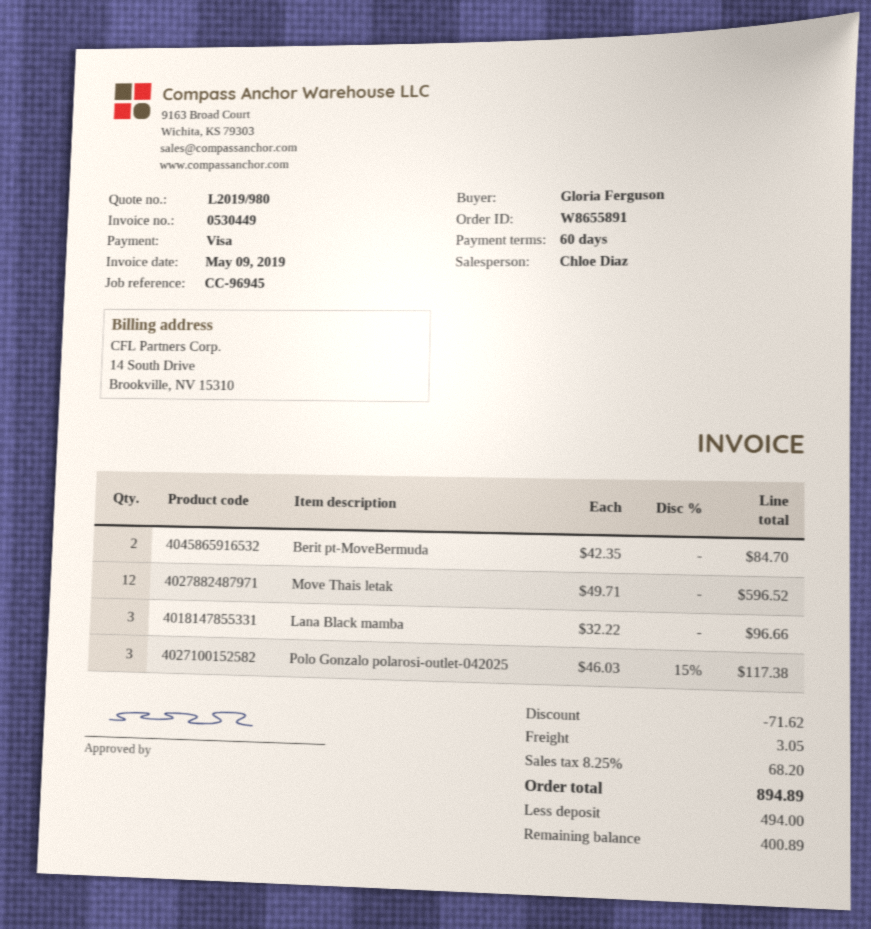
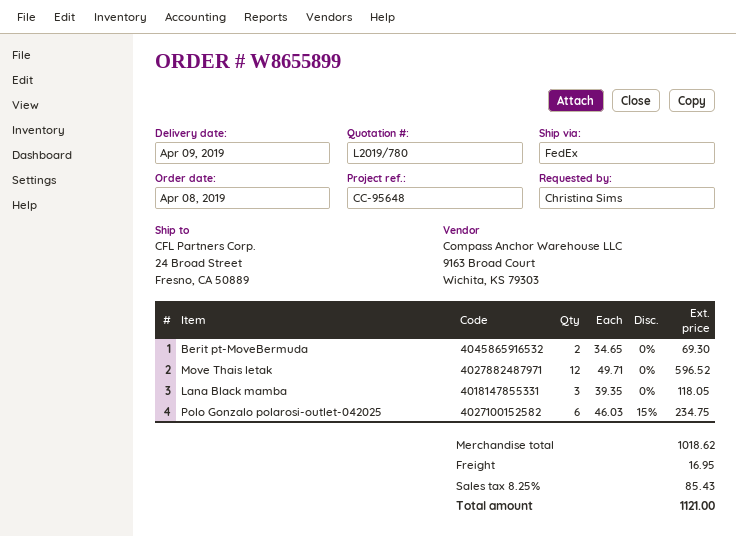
quote number: L2019/980 -> L2019/780
order number: W8655891 -> W8655899
reference: CC-96945 -> CC-95648
ordered by: Gloria Ferguson -> Christina Sims
Berit pt-MoveBermuda: 2 x 42.35 = 84.70 -> 2 x 34.65 = 69.30
Lana Black mamba: 3 x 32.22 = 96.66 -> 3 x 39.35 = 118.05
Polo Gonzalo polarosi-outlet-042025: 3 x 46.03 - 15% = 117.38 -> 6 x 46.03 - 15% = 234.75
discount: 71.62 -> none
shipping: 3.05 -> 16.95
tax: 8.25% = 68.20 -> 8.25% = 85.43
total: 894.89 -> 1121.00

